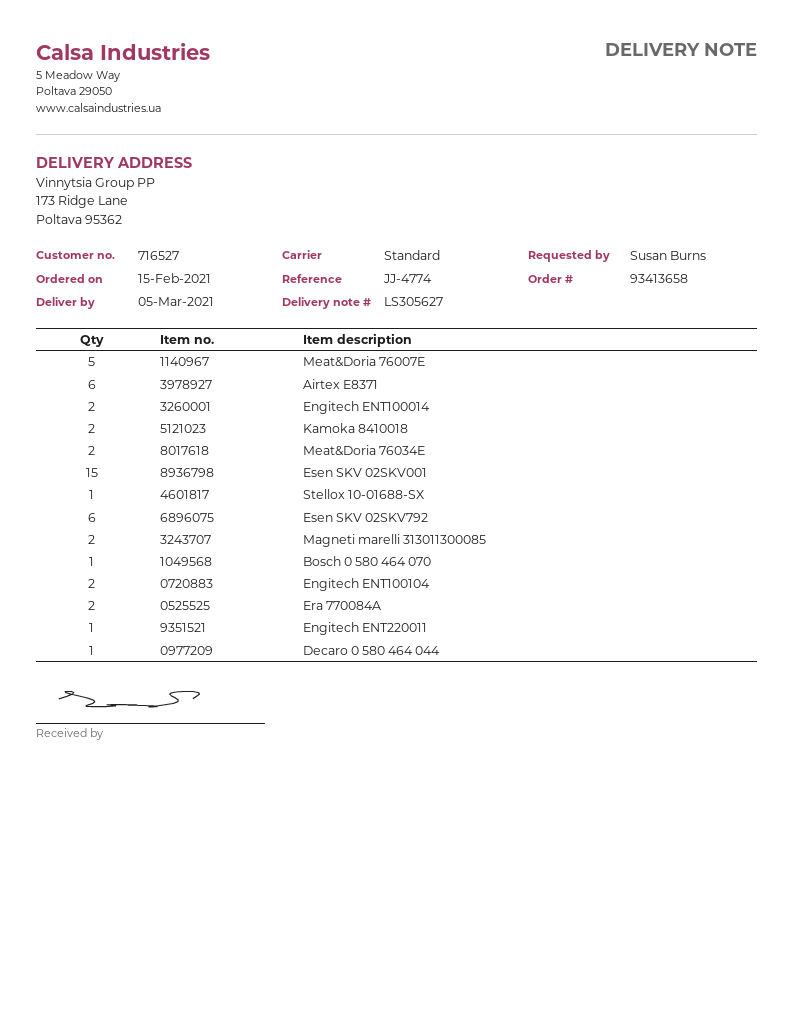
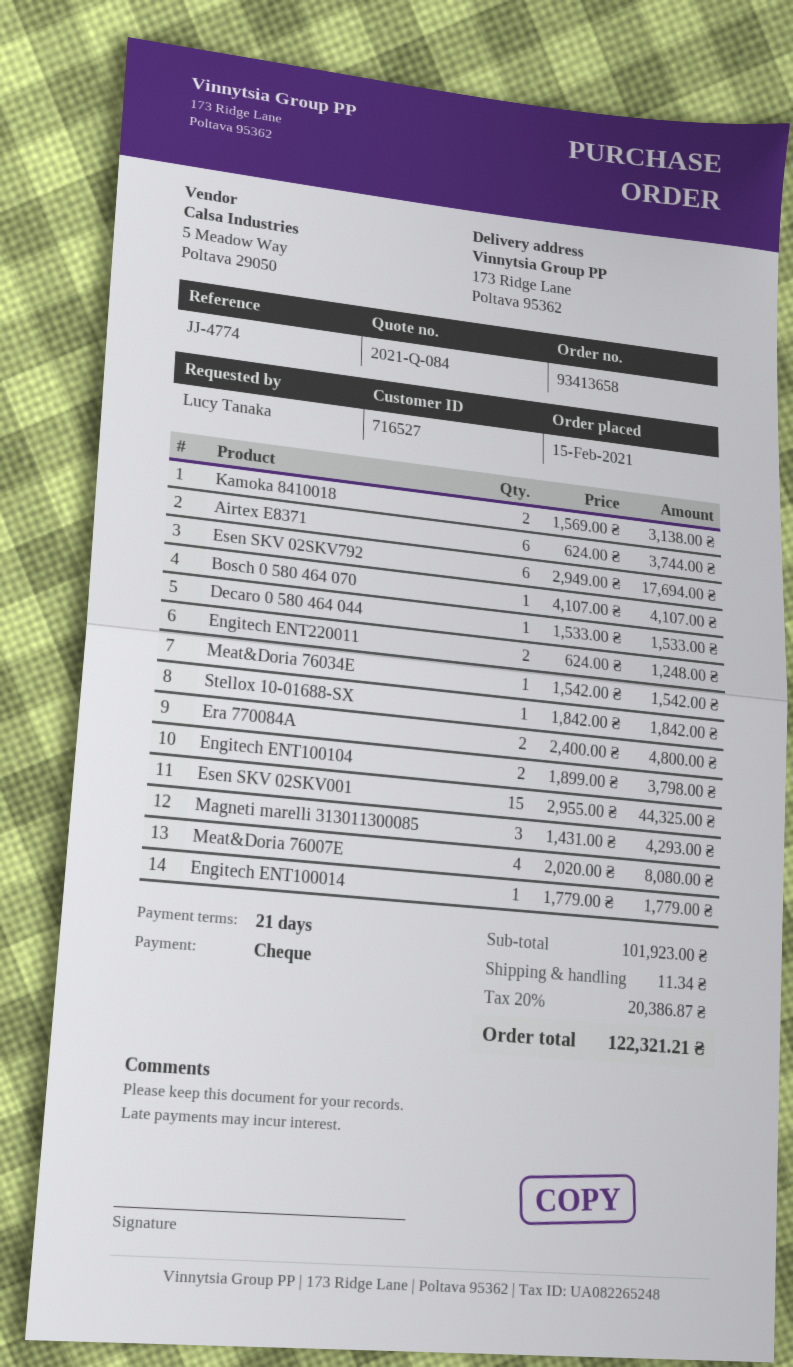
ordered by: Susan Burns -> Lucy Tanaka
Meat&Doria 76007E: 5 -> 4
Engitech ENT100014: 2 -> 1
Meat&Doria 76034E: 2 -> 1
Magneti marelli 313011300085: 2 -> 3
Engitech ENT220011: 1 -> 2

